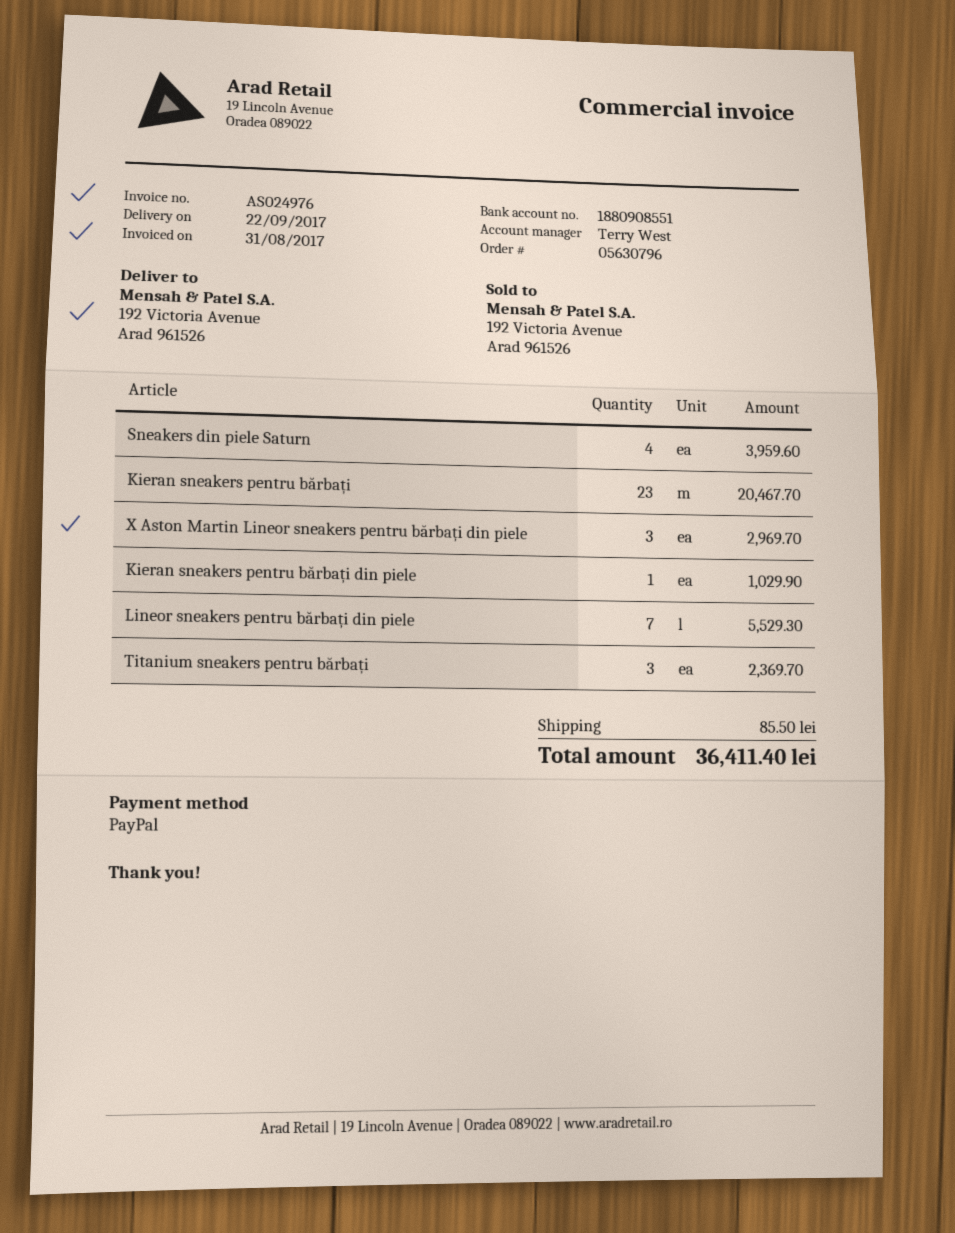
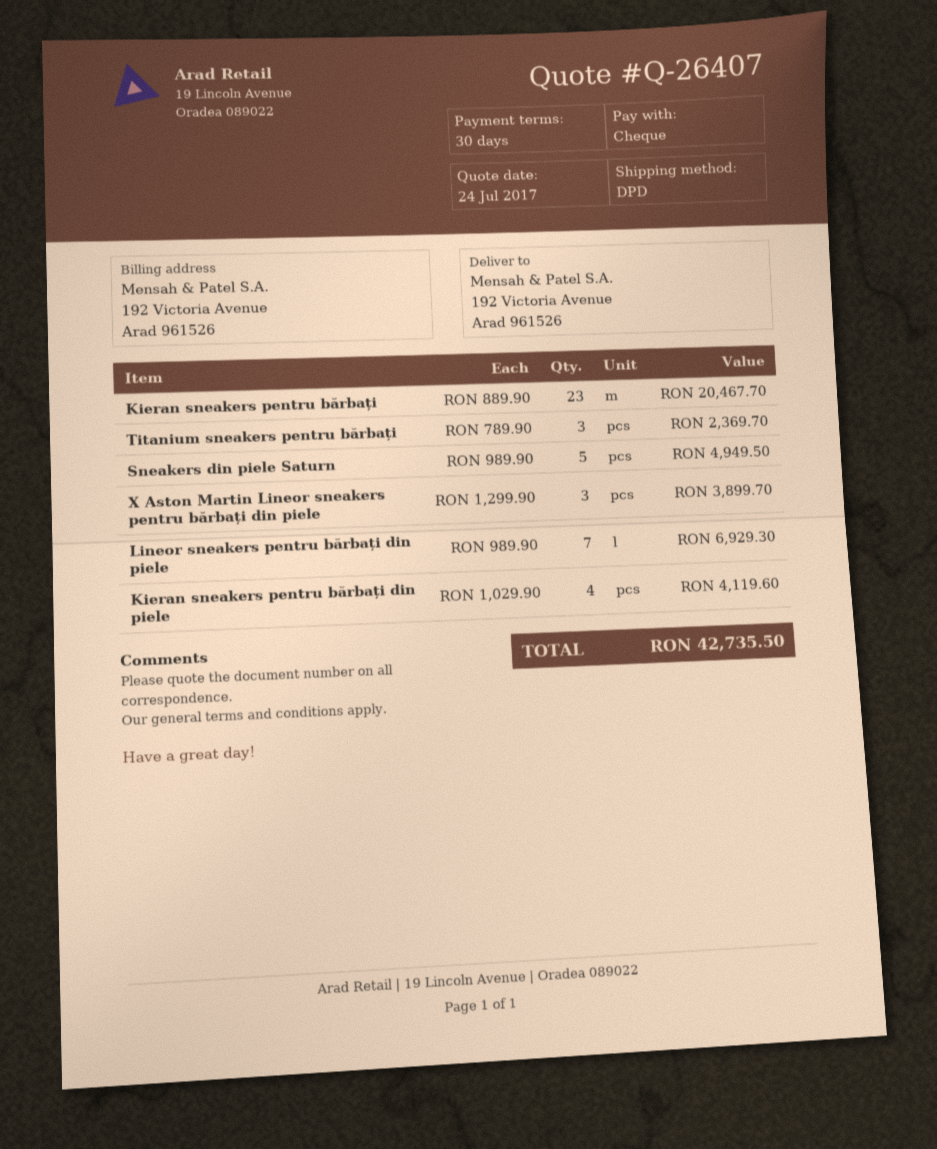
payment method: PayPal -> cheque
Sneakers din piele Saturn: 4 for 3959.60 -> 5 for 4949.50
X Aston Martin Lineor sneakers pentru bărbați din piele: 3 for 2969.70 -> 3 for 3899.70
Kieran sneakers pentru bărbați din piele: 1 for 1029.90 -> 4 for 4119.60
Lineor sneakers pentru bărbați din piele: 7 for 5529.30 -> 7 for 6929.30
shipping: 85.50 -> none
total: 36411.40 -> 42735.50

